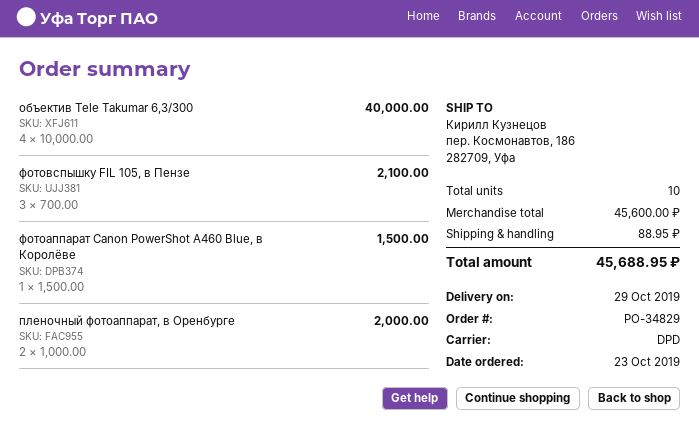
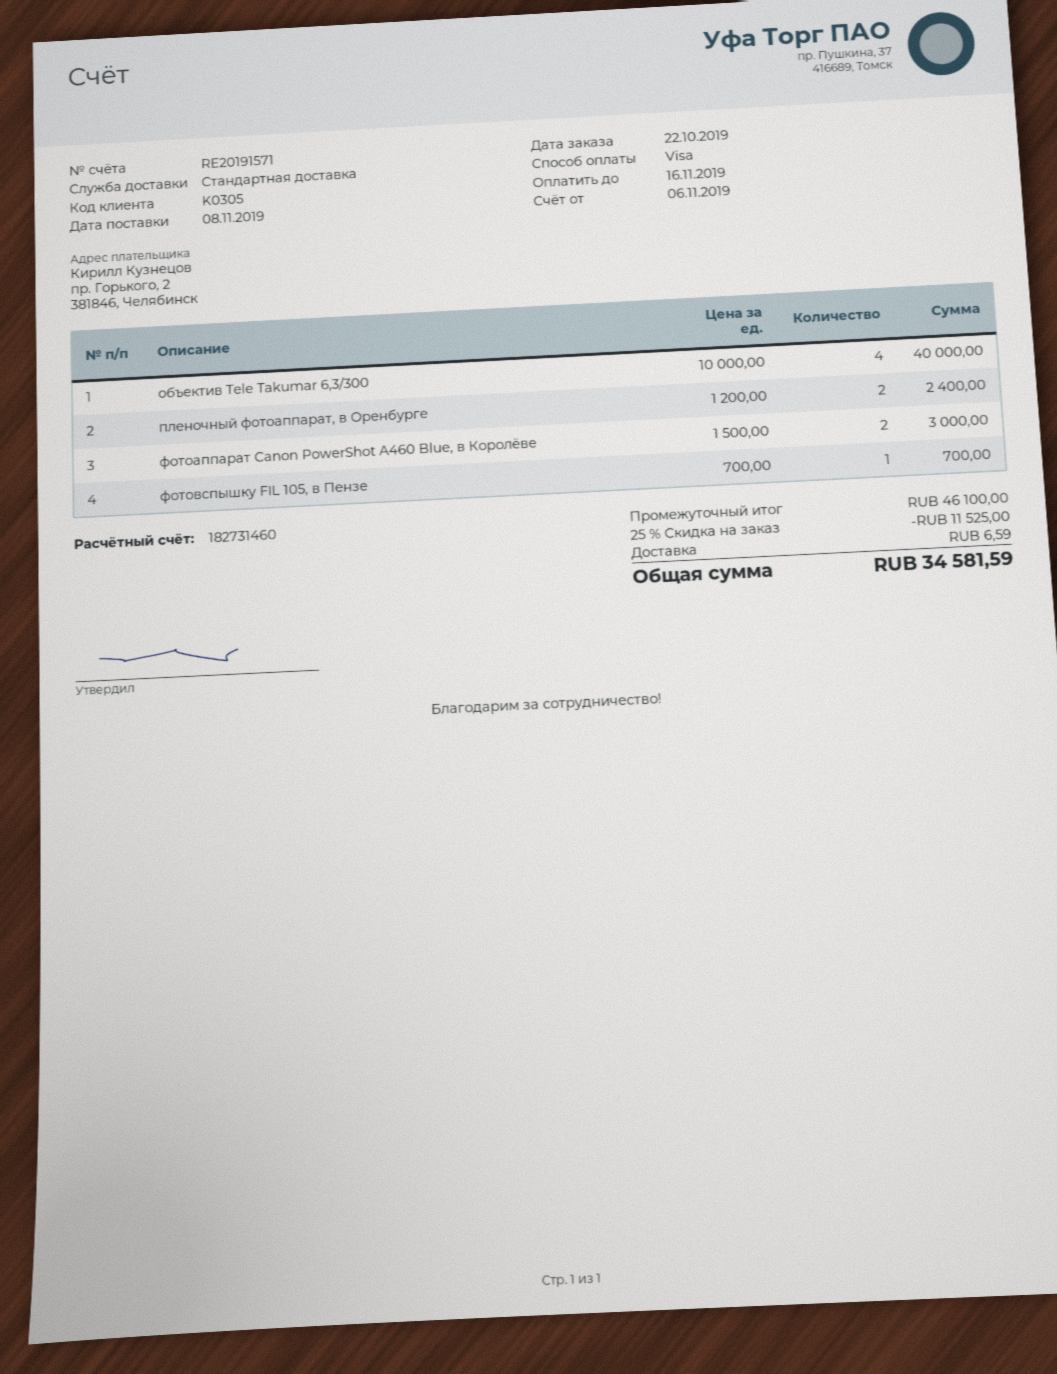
order date: 2019-10-23 -> 2019-10-22
delivery date: 2019-10-29 -> 2019-11-08
shipping method: DPD -> standard
фотовспышку FIL 105, в Пензе: 3 x 700.00 = 2100.00 -> 1 x 700.00 = 700.00
фотоаппарат Canon PowerShot A460 Blue, в Королёве: 1 x 1500.00 = 1500.00 -> 2 x 1500.00 = 3000.00
пленочный фотоаппарат, в Оренбурге: 2 x 1000.00 = 2000.00 -> 2 x 1200.00 = 2400.00
subtotal: 45600.00 -> 46100.00
discount: none -> 25% = 11525.00
shipping: 88.95 -> 6.59
total: 45688.95 -> 34581.59

